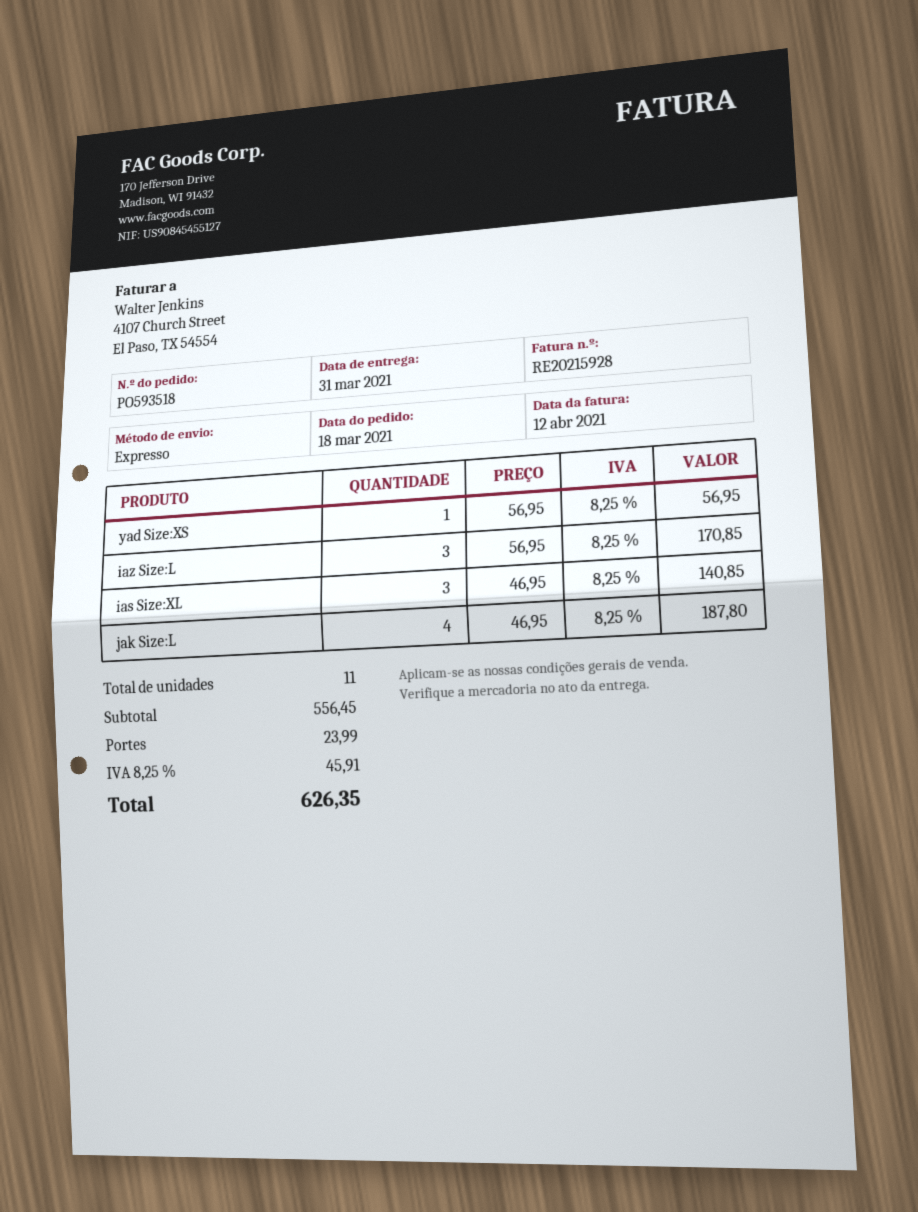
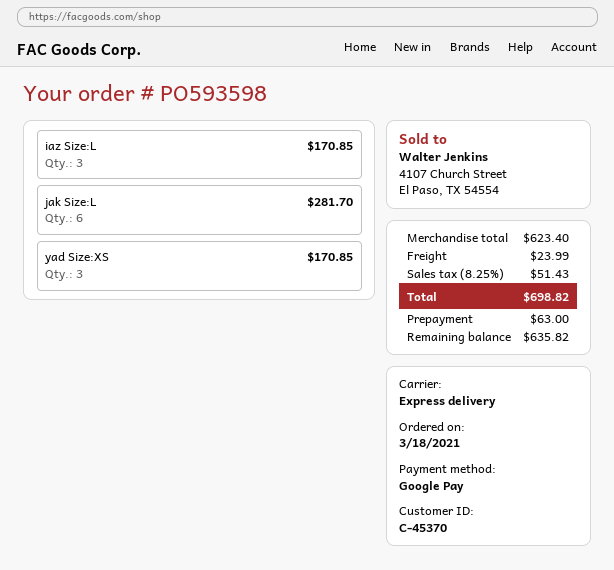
order number: PO593518 -> PO593598
yad Size:XS: 1 for 56.95 -> 3 for 170.85
ias Size:XL: 3 for 140.85 -> none
jak Size:L: 4 for 187.80 -> 6 for 281.70
subtotal: 556.45 -> 623.40
tax: 8.25% = 45.91 -> 8.25% = 51.43
total: 626.35 -> 698.82

